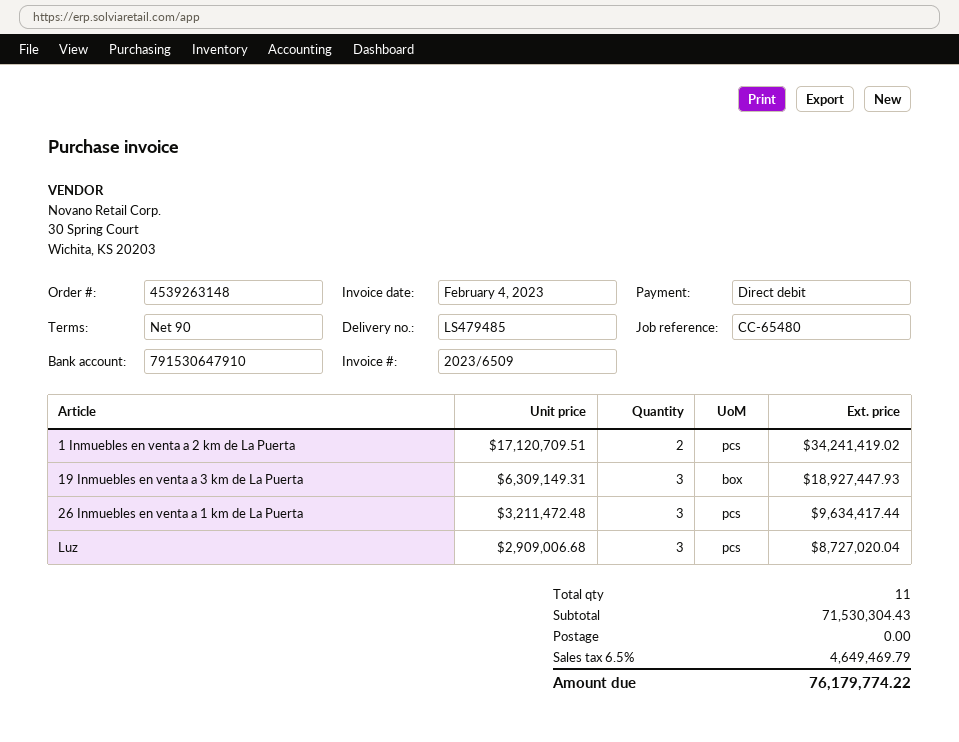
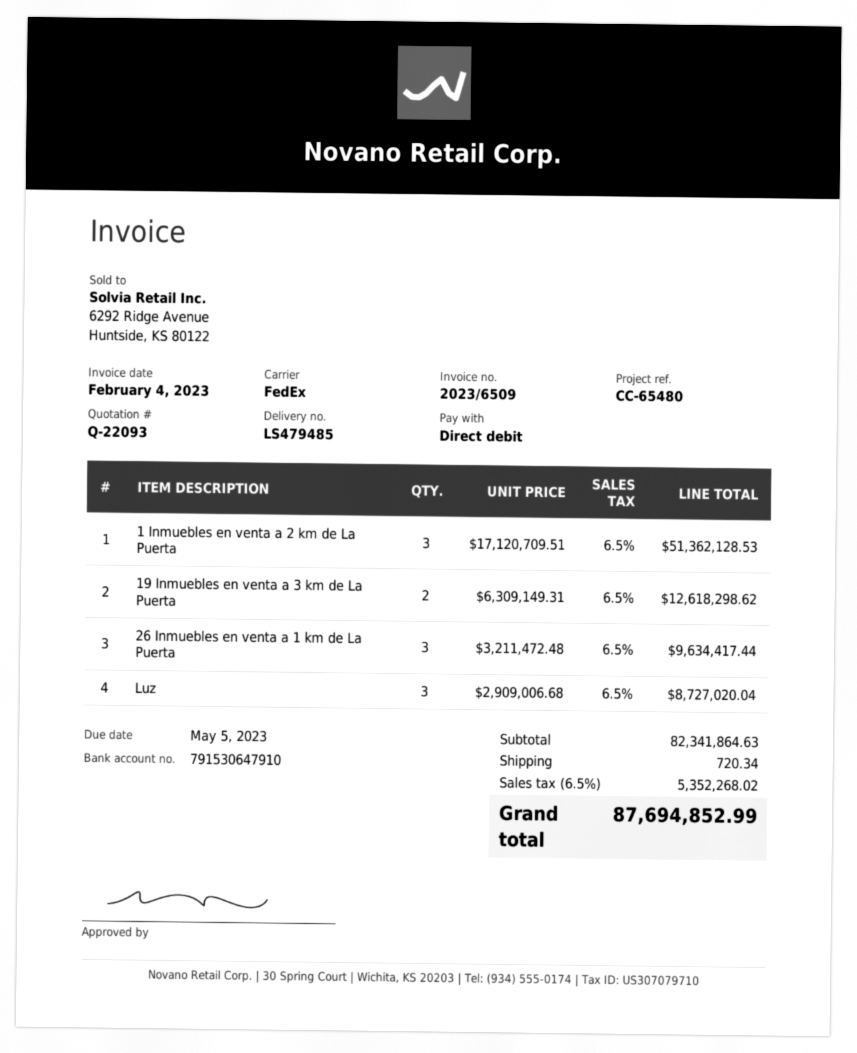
1 Inmuebles en venta a 2 km de La Puerta: 2 x 17120709.51 = 34241419.02 -> 3 x 17120709.51 = 51362128.53
19 Inmuebles en venta a 3 km de La Puerta: 3 x 6309149.31 = 18927447.93 -> 2 x 6309149.31 = 12618298.62
subtotal: 71530304.43 -> 82341864.63
shipping: 0.00 -> 720.34
tax: 6.5% = 4649469.79 -> 6.5% = 5352268.02
total: 76179774.22 -> 87694852.99

